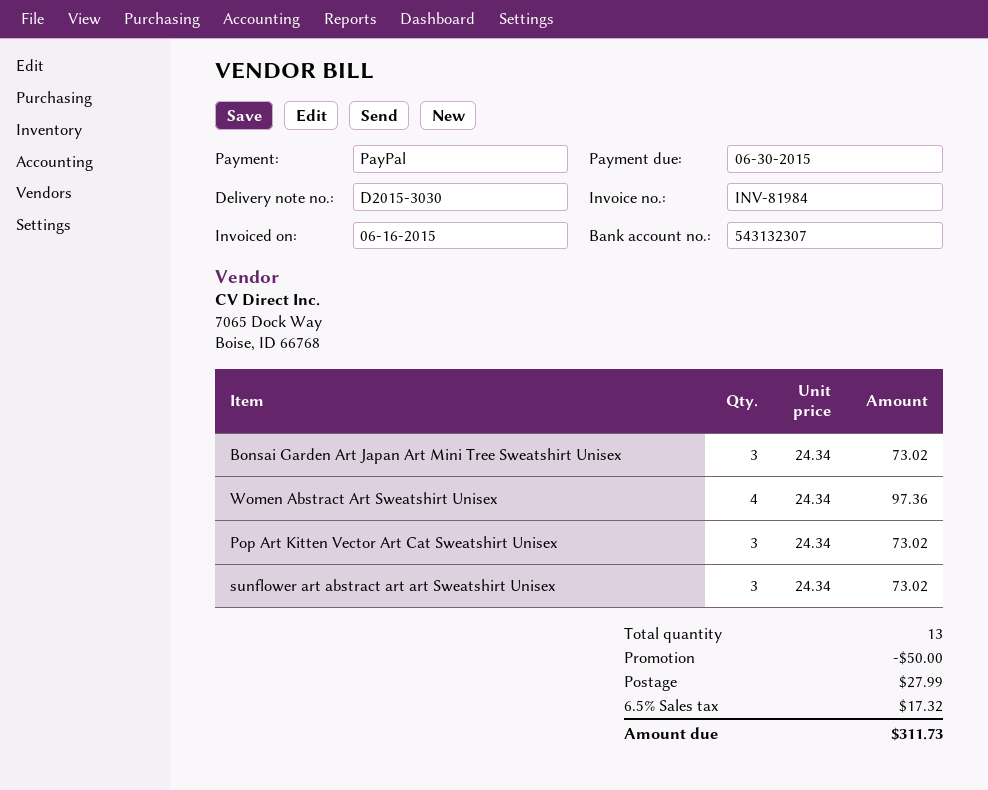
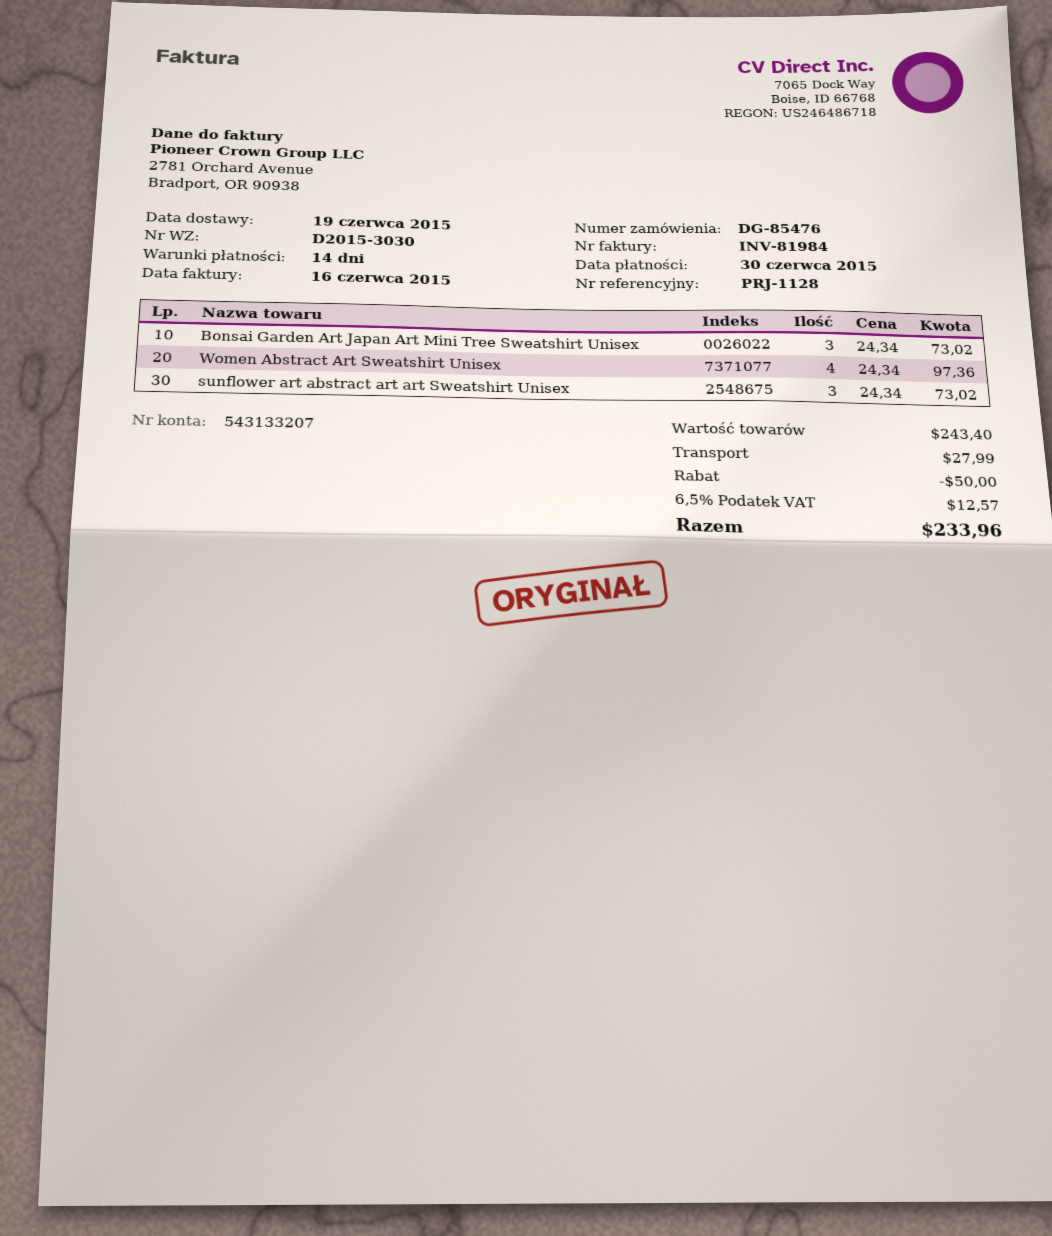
bank account: 543132307 -> 543133207
Pop Art Kitten Vector Art Cat Sweatshirt Unisex: 3 x 24.34 = 73.02 -> none
tax: 6.5% = 17.32 -> 6.5% = 12.57
total: 311.73 -> 233.96

